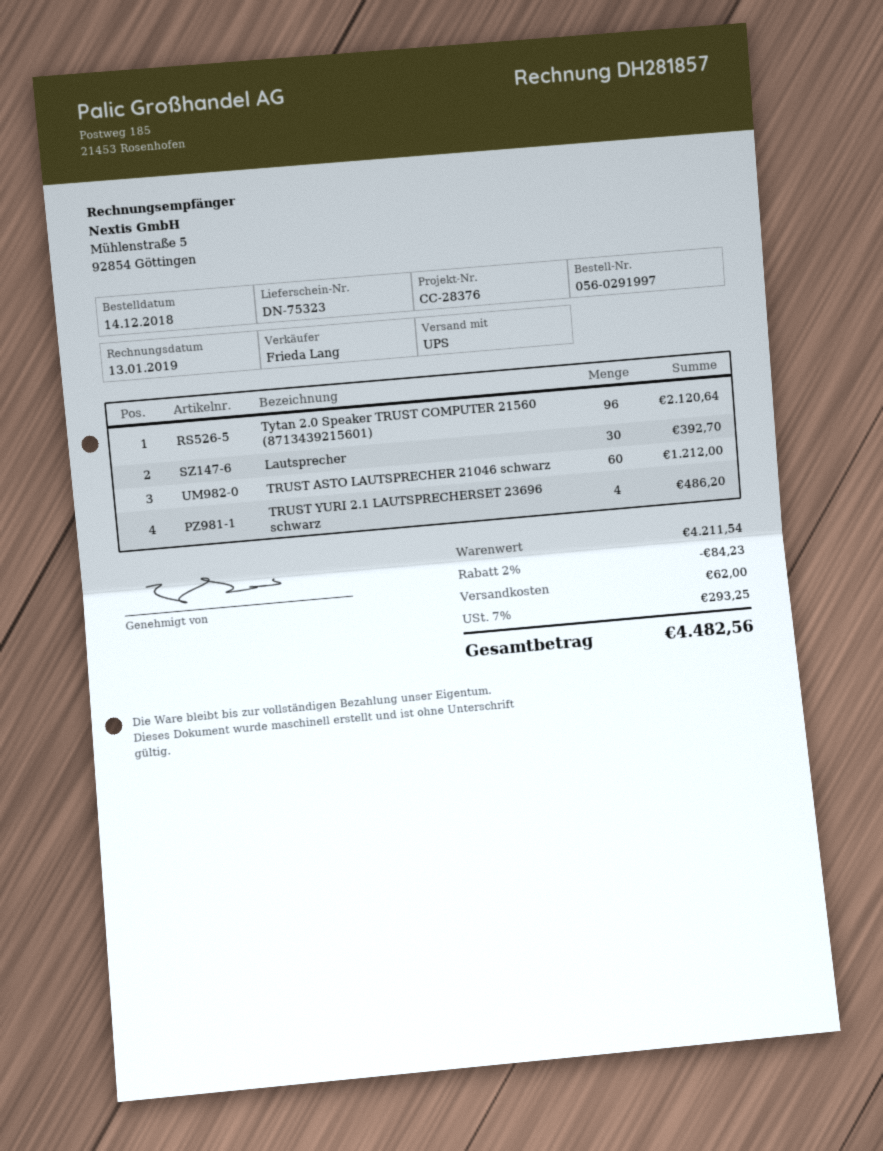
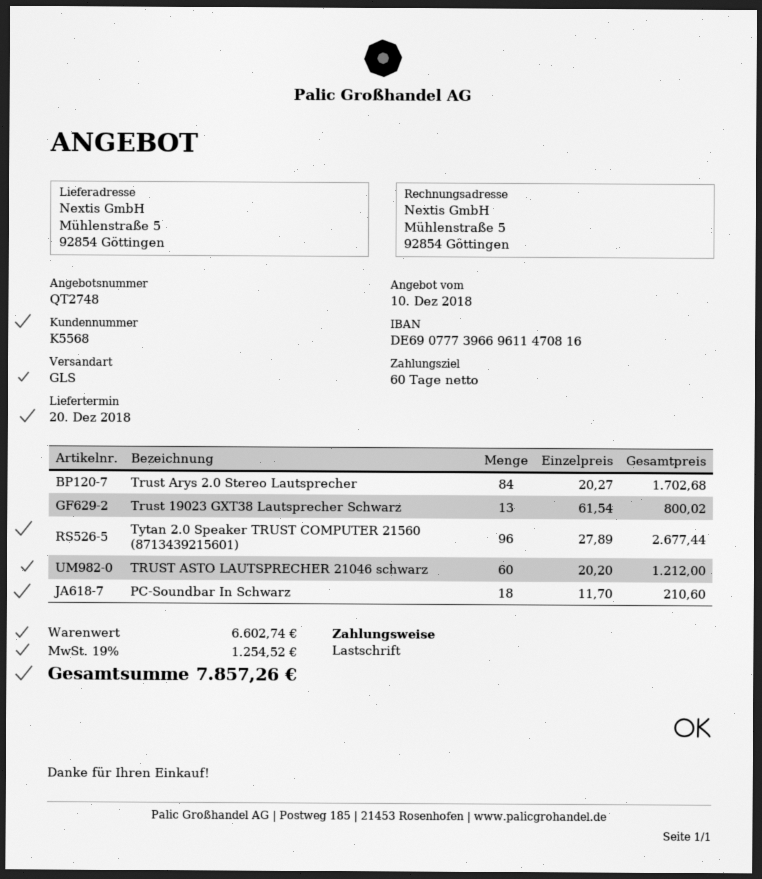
shipping method: UPS -> GLS
Tytan 2.0 Speaker TRUST COMPUTER 21560 (8713439215601): 96 for 2120.64 -> 96 for 2677.44
Lautsprecher: 30 for 392.70 -> none
TRUST YURI 2.1 LAUTSPRECHERSET 23696 schwarz: 4 for 486.20 -> none
Trust Arys 2.0 Stereo Lautsprecher: none -> 84 for 1702.68
Trust 19023 GXT38 Lautsprecher Schwarz: none -> 13 for 800.02
PC-Soundbar In Schwarz: none -> 18 for 210.60
subtotal: 4211.54 -> 6602.74
discount: 2% = 84.23 -> none
shipping: 62.00 -> none
tax: 7% = 293.25 -> 19% = 1254.52
total: 4482.56 -> 7857.26

